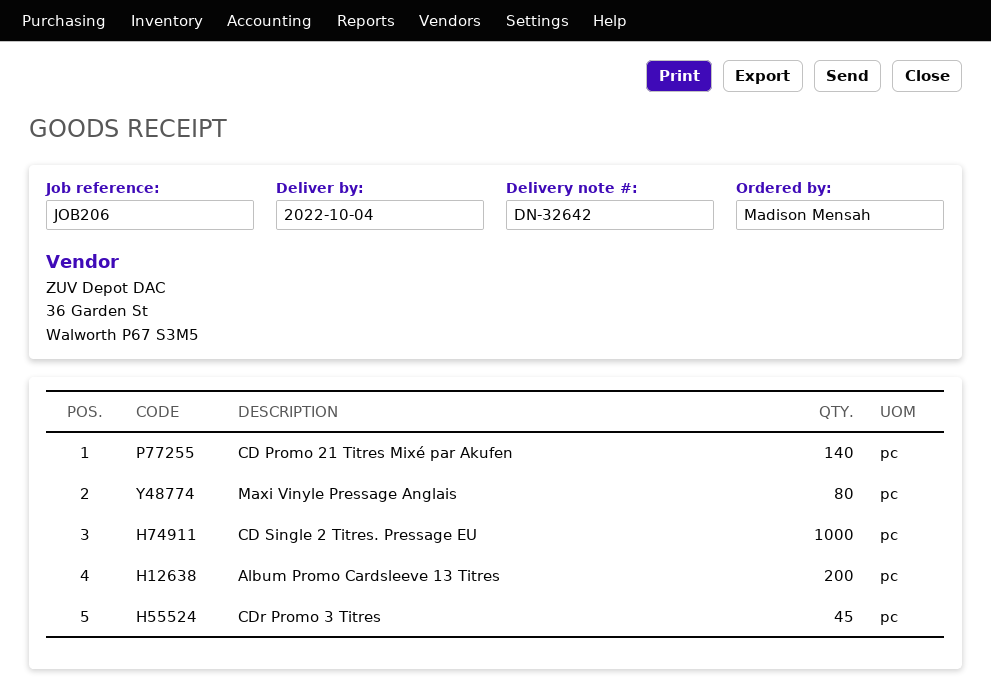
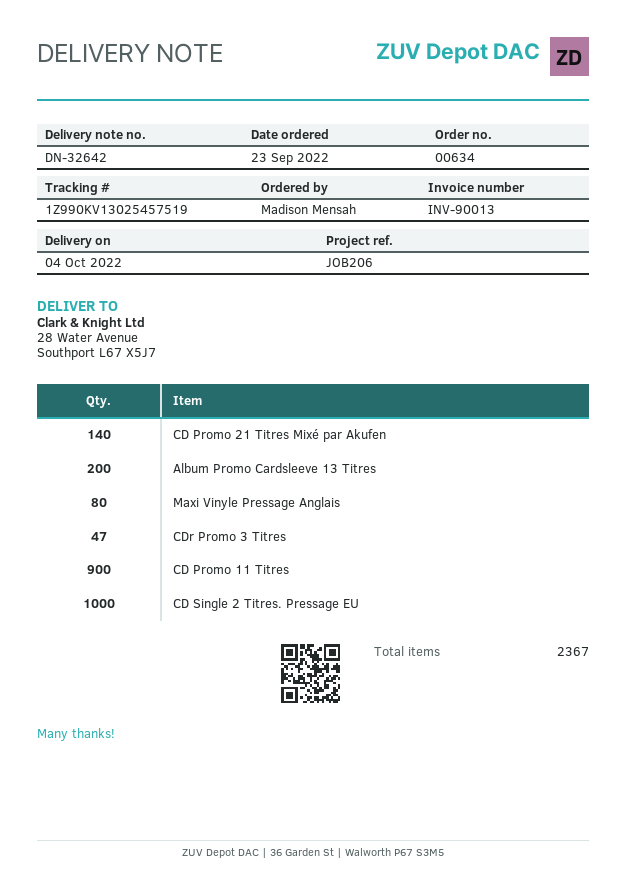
CDr Promo 3 Titres: 45 -> 47
CD Promo 11 Titres: none -> 900

